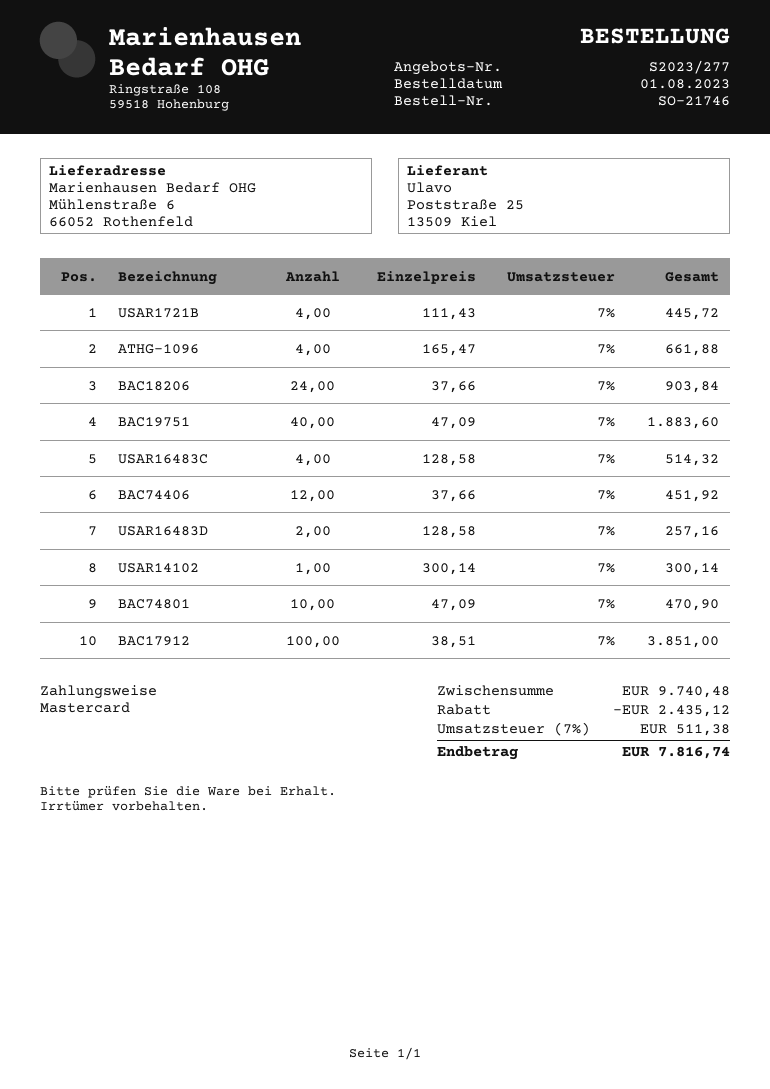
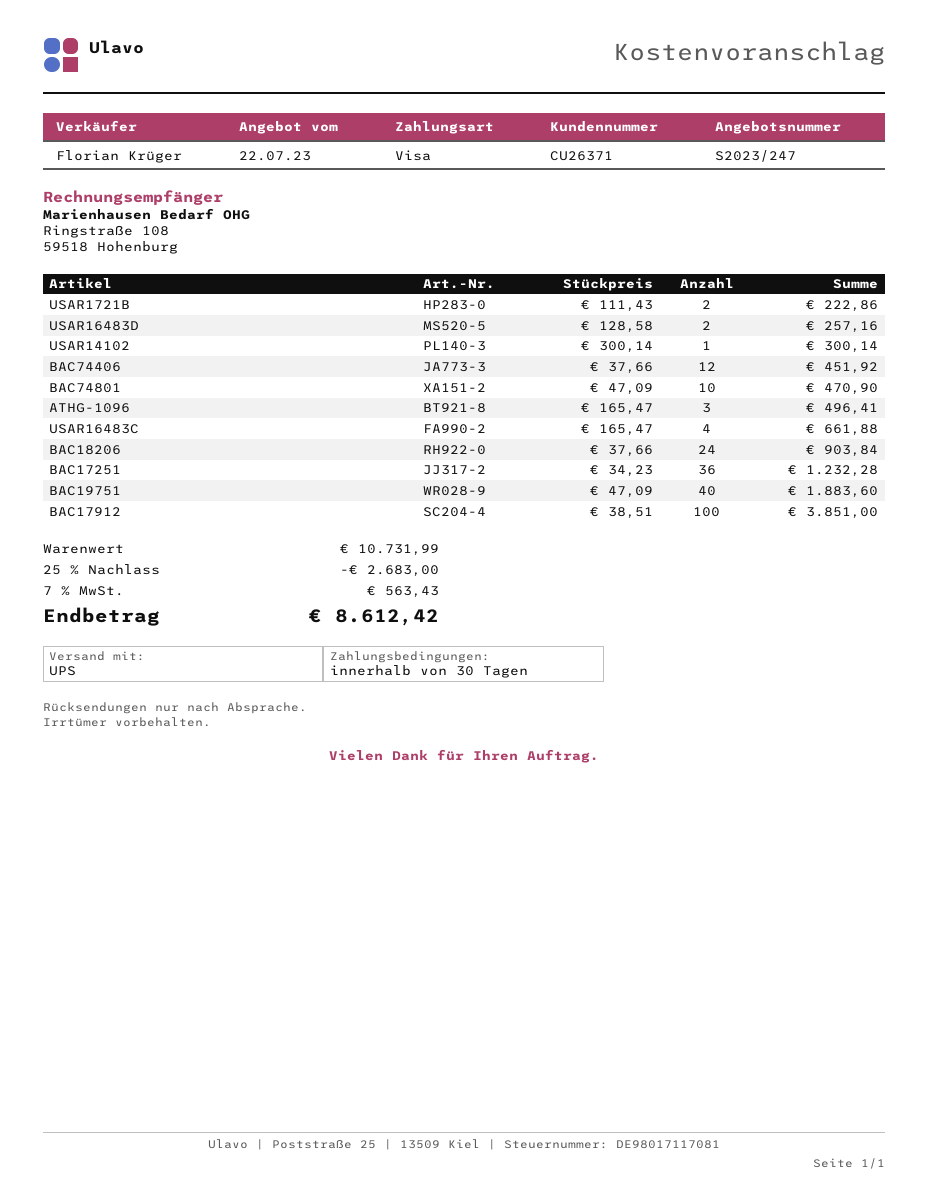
quote number: S2023/277 -> S2023/247
payment method: Mastercard -> Visa
USAR1721B: 4 x 111.43 = 445.72 -> 2 x 111.43 = 222.86
ATHG-1096: 4 x 165.47 = 661.88 -> 3 x 165.47 = 496.41
USAR16483C: 4 x 128.58 = 514.32 -> 4 x 165.47 = 661.88
BAC17251: none -> 36 x 34.23 = 1232.28
subtotal: 9740.48 -> 10731.99
discount: 2435.12 -> 2683.00
tax: 7% = 511.38 -> 7% = 563.43
total: 7816.74 -> 8612.42

